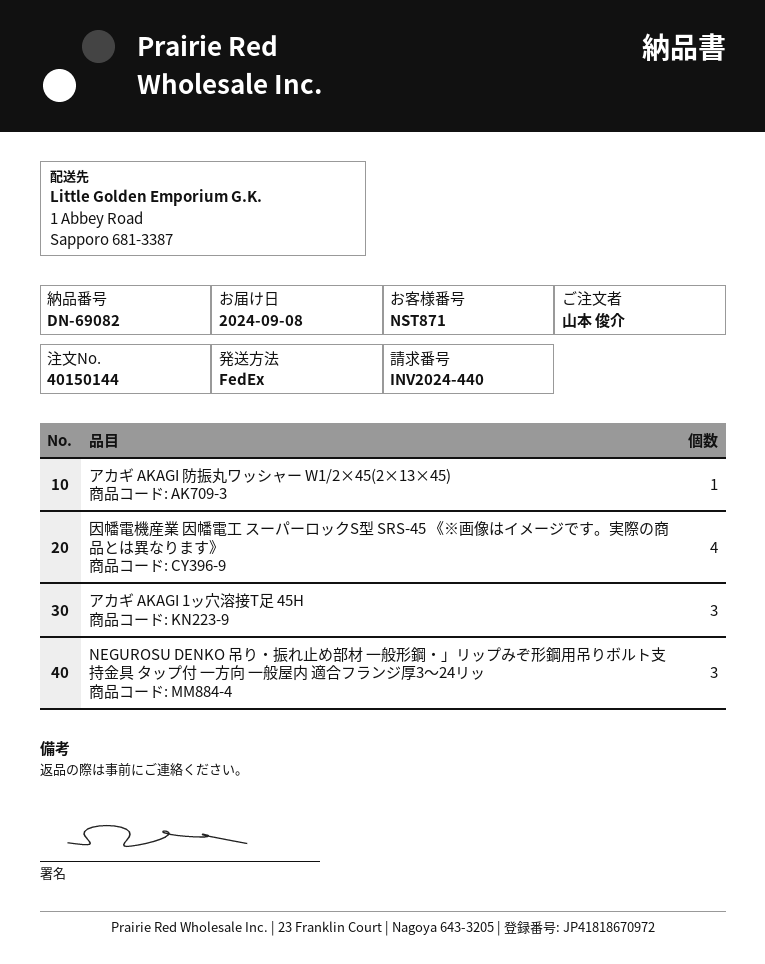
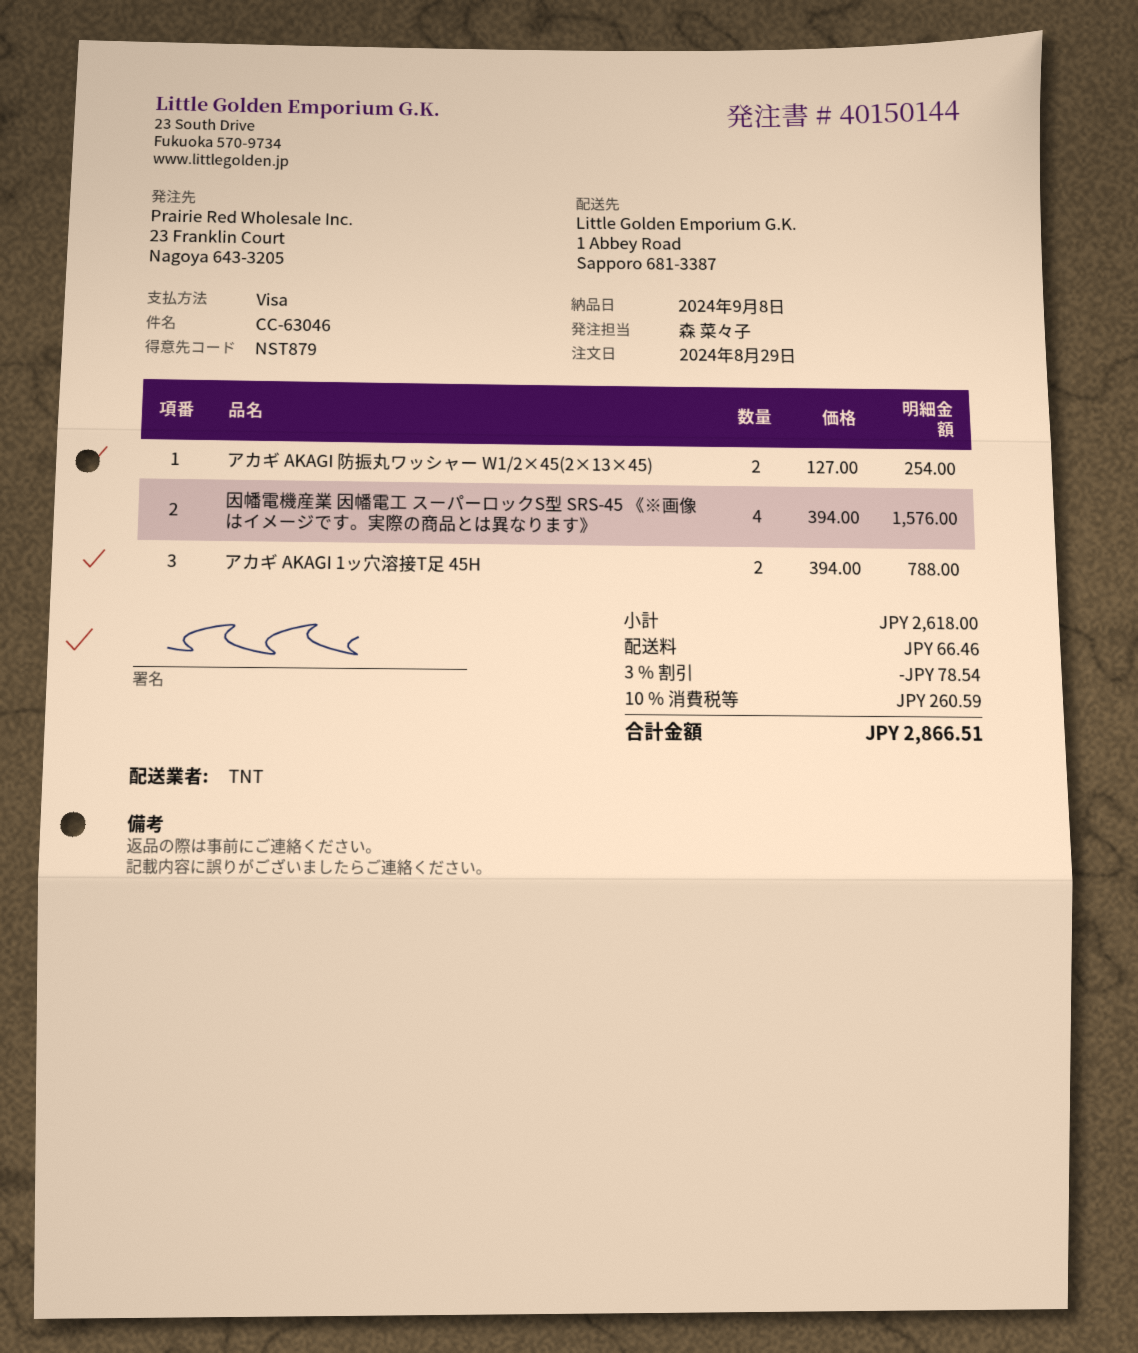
customer number: NST871 -> NST879
ordered by: 山本 俊介 -> 森 菜々子
shipping method: FedEx -> TNT
アカギ AKAGI 防振丸ワッシャー W1/2×45(2×13×45): 1 -> 2
アカギ AKAGI 1ッ穴溶接T足 45H: 3 -> 2
NEGUROSU DENKO 吊り・振れ止め部材 一般形鋼・」リップみぞ形鋼用吊りボルト支持金具 タップ付 一方向 一般屋内 適合フランジ厚3〜24リッ: 3 -> none

